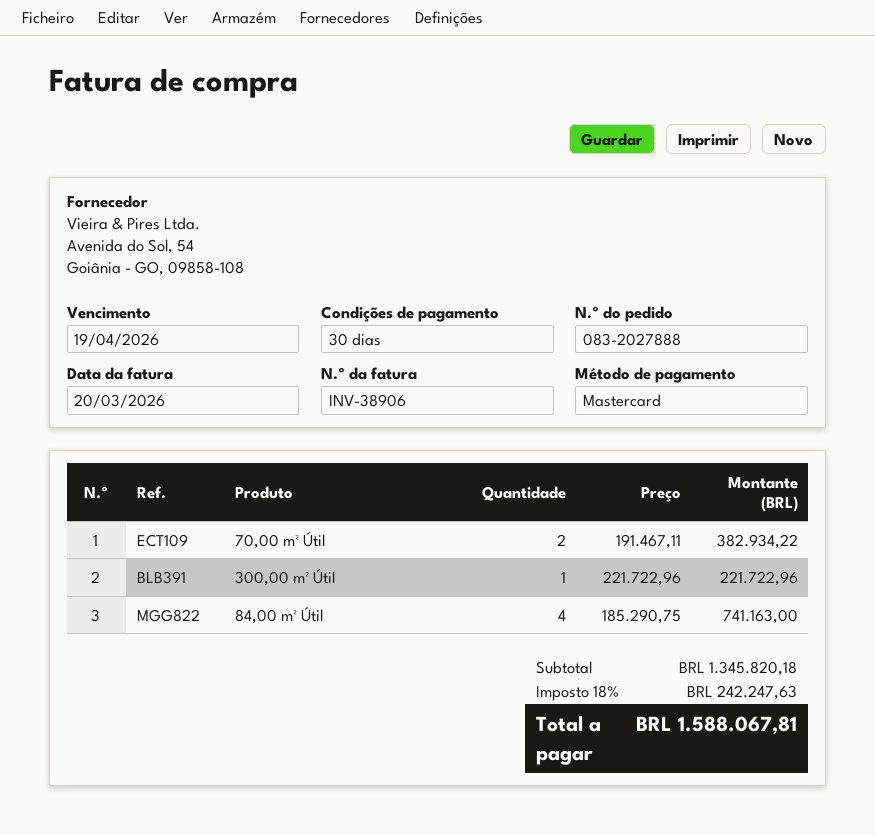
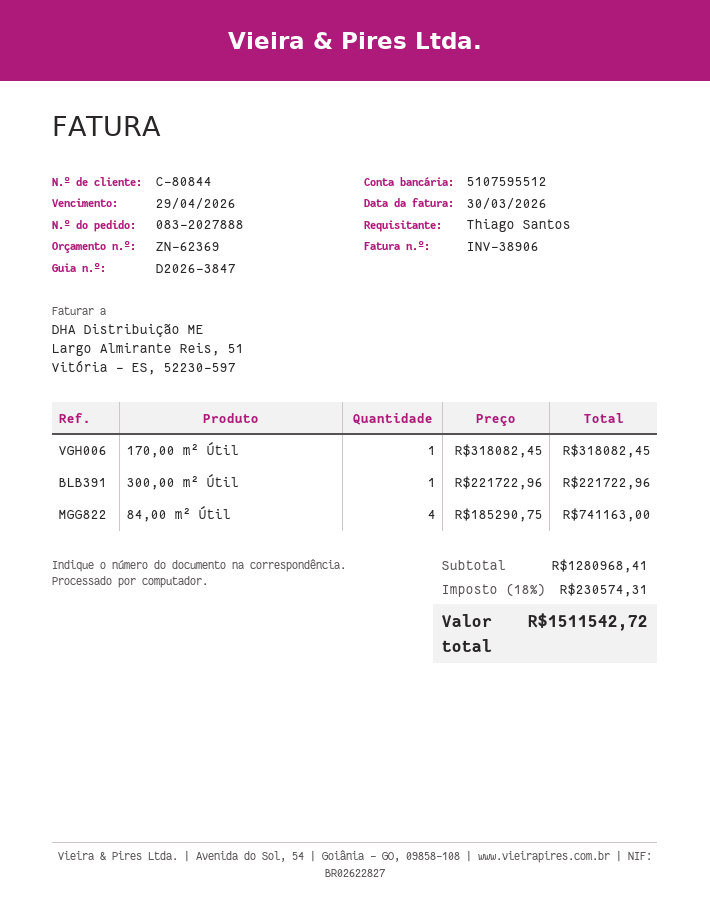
invoice date: 2026-03-20 -> 2026-03-30
due date: 2026-04-19 -> 2026-04-29
70,00 m² Útil: 2 x 191467.11 = 382934.22 -> none
170,00 m² Útil: none -> 1 x 318082.45 = 318082.45
subtotal: 1345820.18 -> 1280968.41
tax: 18% = 242247.63 -> 18% = 230574.31
total: 1588067.81 -> 1511542.72

